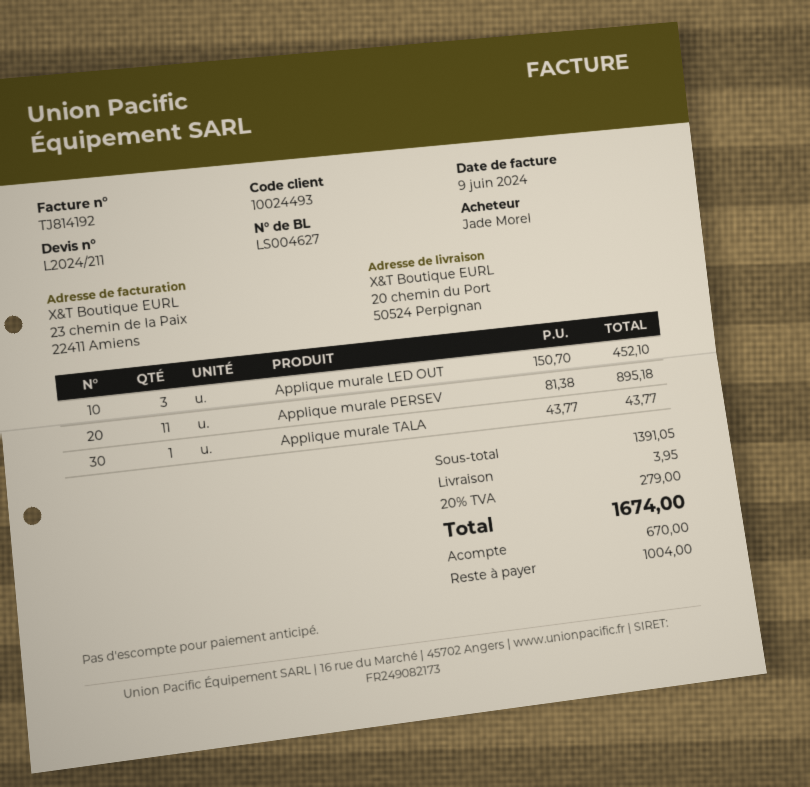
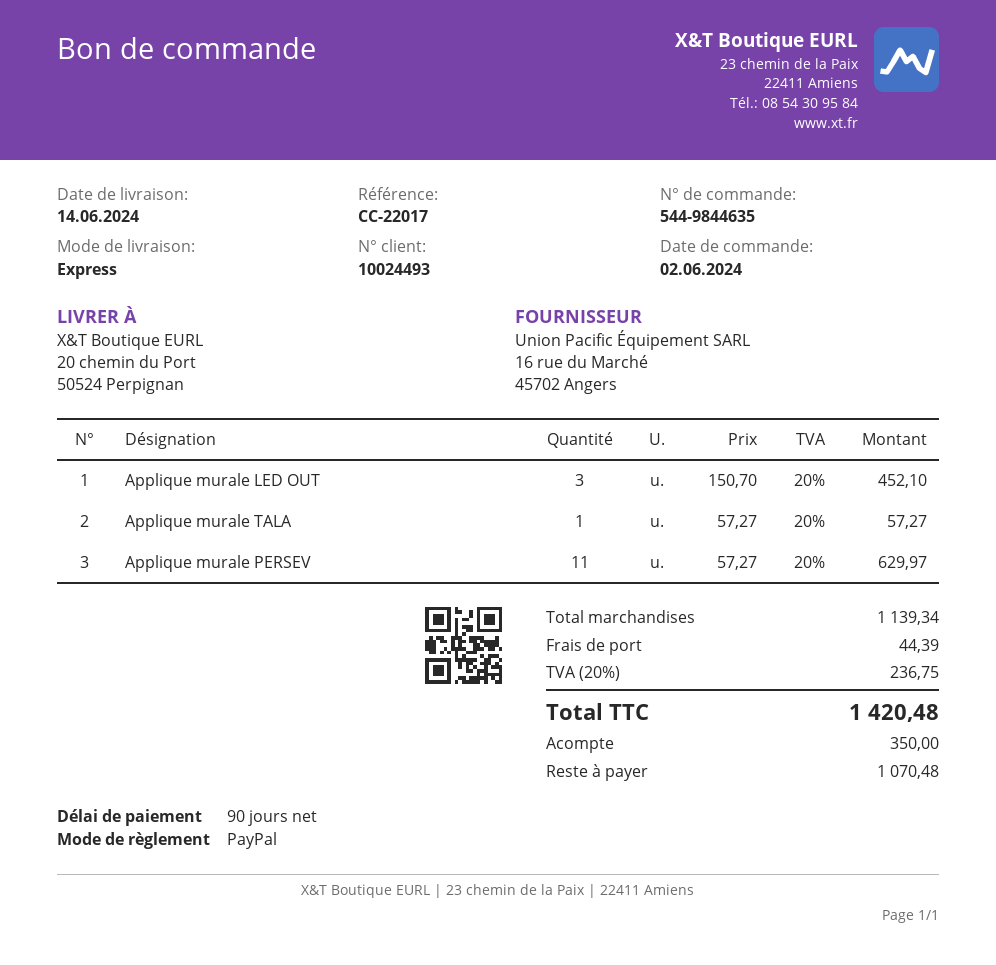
Applique murale PERSEV: 11 x 81.38 = 895.18 -> 11 x 57.27 = 629.97
Applique murale TALA: 1 x 43.77 = 43.77 -> 1 x 57.27 = 57.27
subtotal: 1391.05 -> 1139.34
shipping: 3.95 -> 44.39
tax: 20% = 279.00 -> 20% = 236.75
total: 1674.00 -> 1420.48
deposit: 670.00 -> 350.00
balance: 1004.00 -> 1070.48

